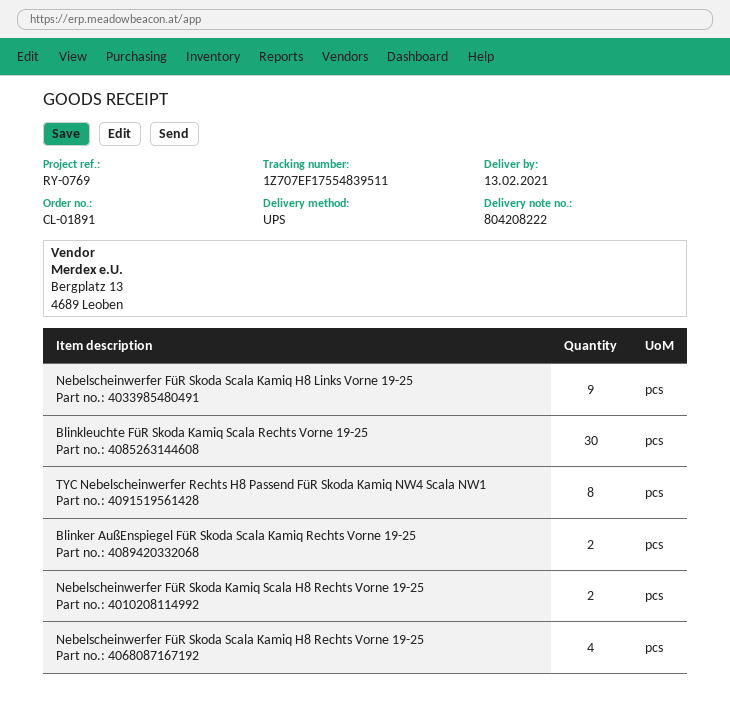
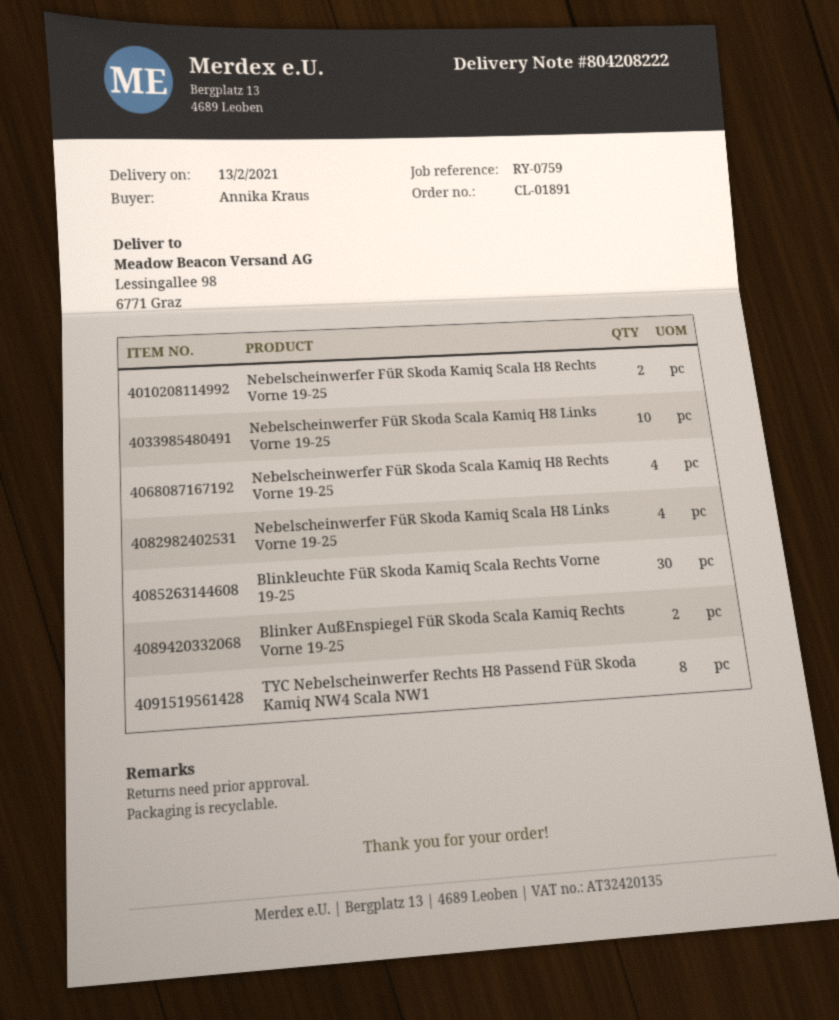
reference: RY-0769 -> RY-0759
Nebelscheinwerfer FüR Skoda Scala Kamiq H8 Links Vorne 19-25: 9 -> 10
Nebelscheinwerfer FüR Skoda Kamiq Scala H8 Links Vorne 19-25: none -> 4

